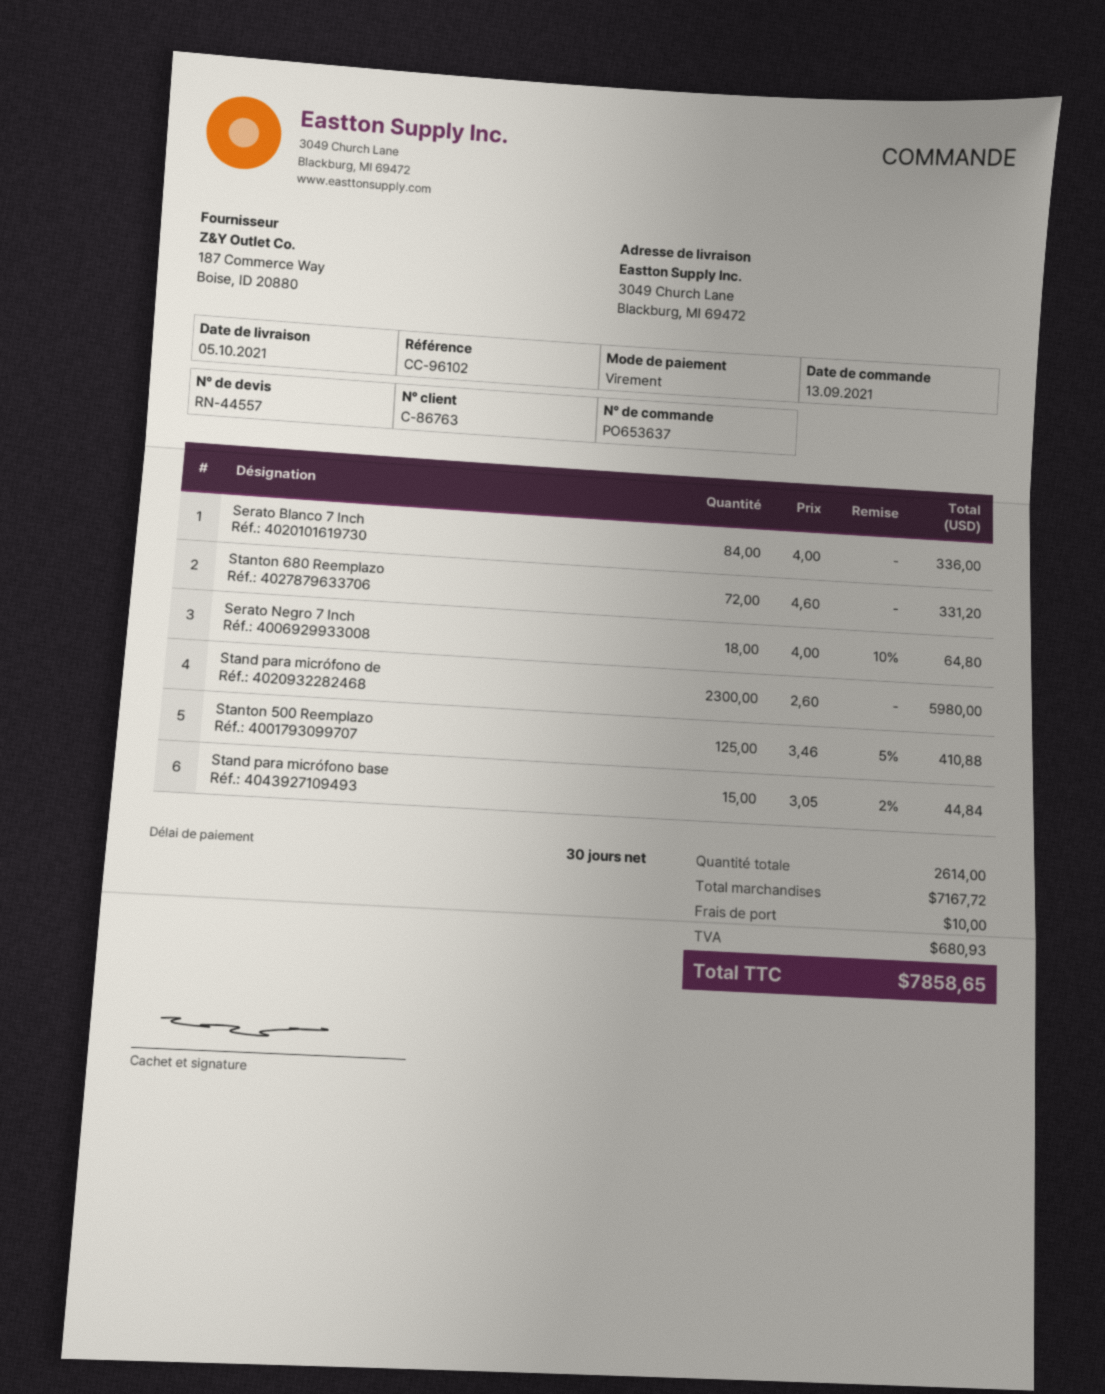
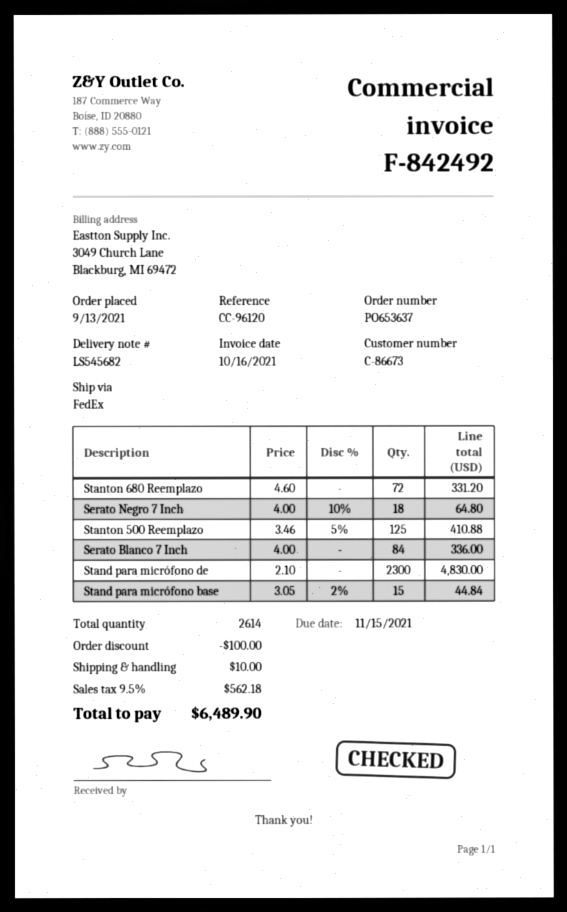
customer number: C-86763 -> C-86673
reference: CC-96102 -> CC-96120
Stand para micrófono de: 2300 x 2.60 = 5980.00 -> 2300 x 2.10 = 4830.00
discount: none -> 100.00
tax: 680.93 -> 562.18
total: 7858.65 -> 6489.90

